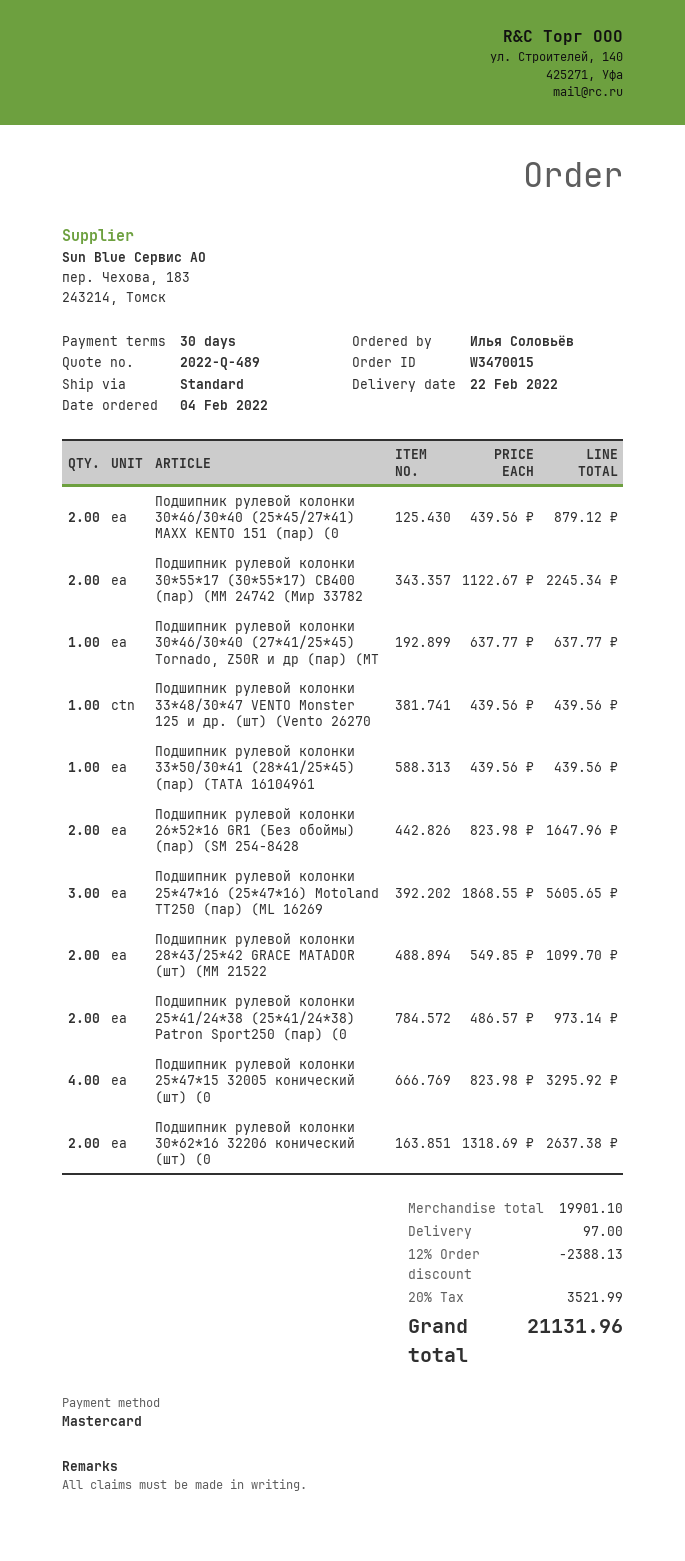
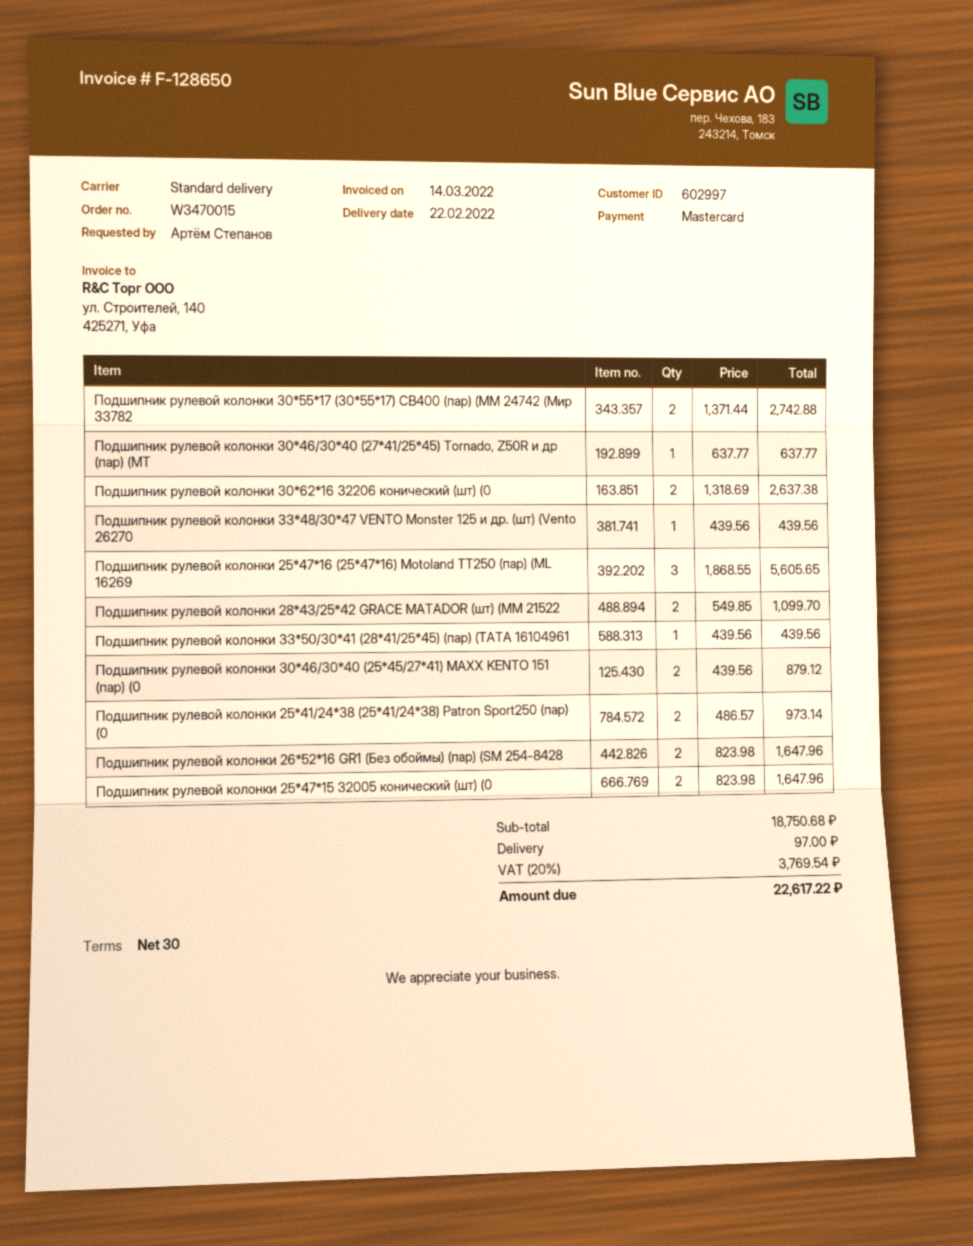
ordered by: Илья Соловьёв -> Артём Степанов
Подшипник рулевой колонки 30*55*17 (30*55*17) CB400 (пар) (MM 24742 (Мир 33782: 2 x 1122.67 = 2245.34 -> 2 x 1371.44 = 2742.88
Подшипник рулевой колонки 25*47*15 32005 конический (шт) (0: 4 x 823.98 = 3295.92 -> 2 x 823.98 = 1647.96
subtotal: 19901.10 -> 18750.68
discount: 12% = 2388.13 -> none
tax: 20% = 3521.99 -> 20% = 3769.54
total: 21131.96 -> 22617.22

